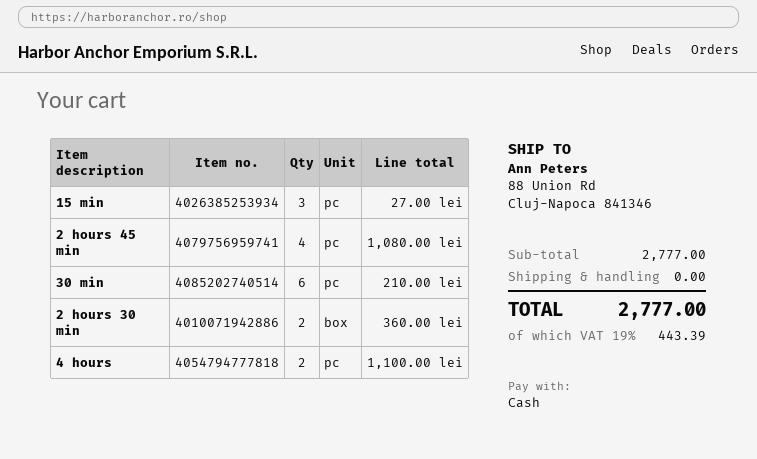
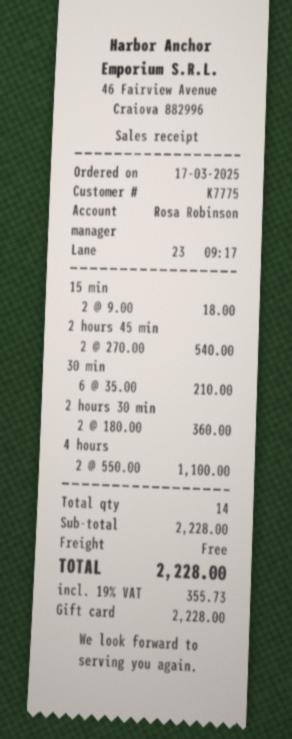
payment method: cash -> gift card
15 min: 3 for 27.00 -> 2 for 18.00
2 hours 45 min: 4 for 1080.00 -> 2 for 540.00
subtotal: 2777.00 -> 2228.00
tax: 19% = 443.39 -> 19% = 355.73
total: 2777.00 -> 2228.00

